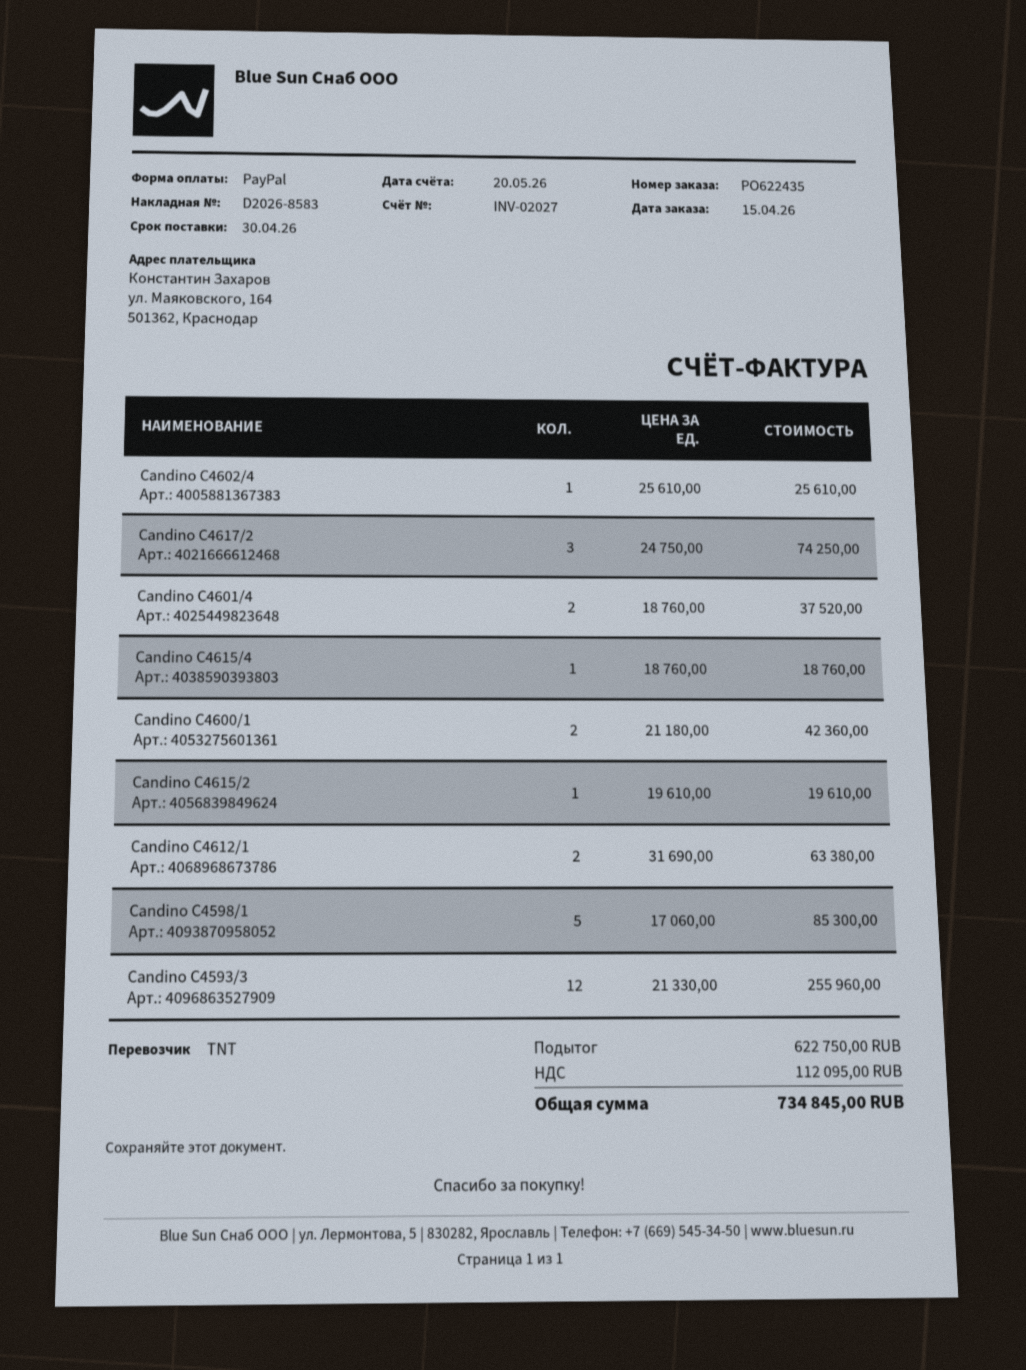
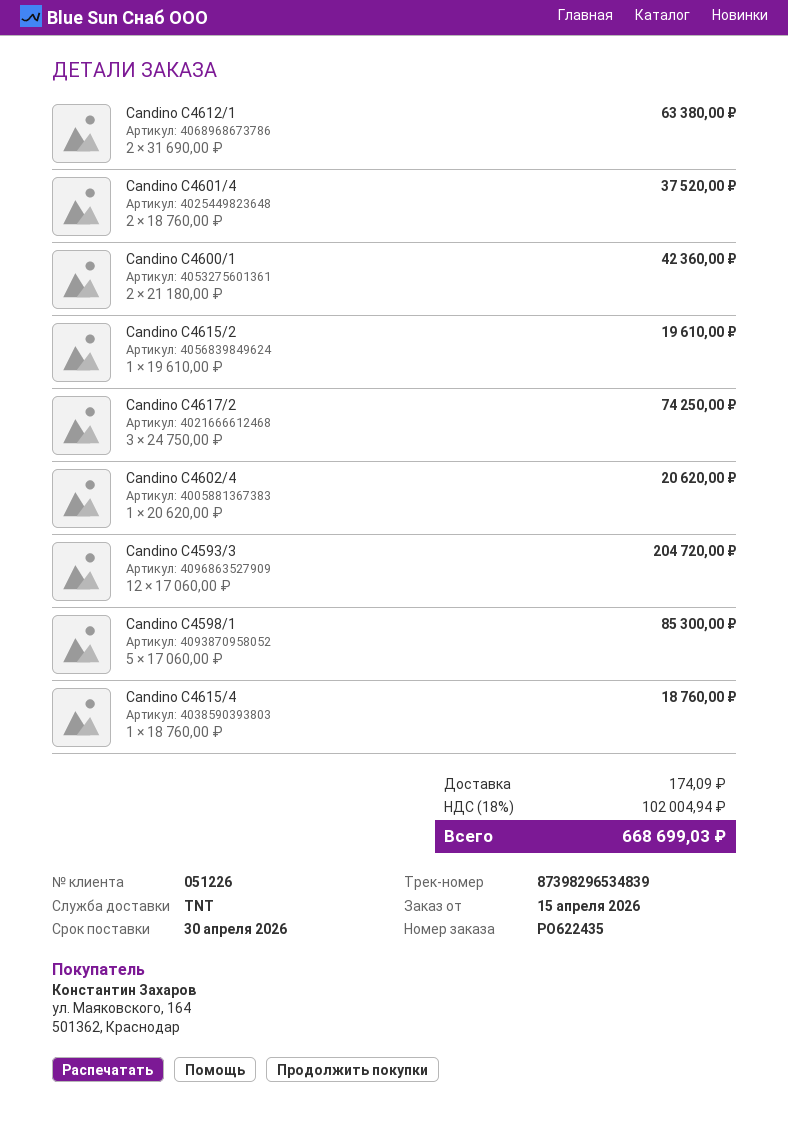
Candino C4602/4: 1 x 25610.00 = 25610.00 -> 1 x 20620.00 = 20620.00
Candino C4593/3: 12 x 21330.00 = 255960.00 -> 12 x 17060.00 = 204720.00
shipping: none -> 174.09
tax: 112095.00 -> 102004.94
total: 734845.00 -> 668699.03

